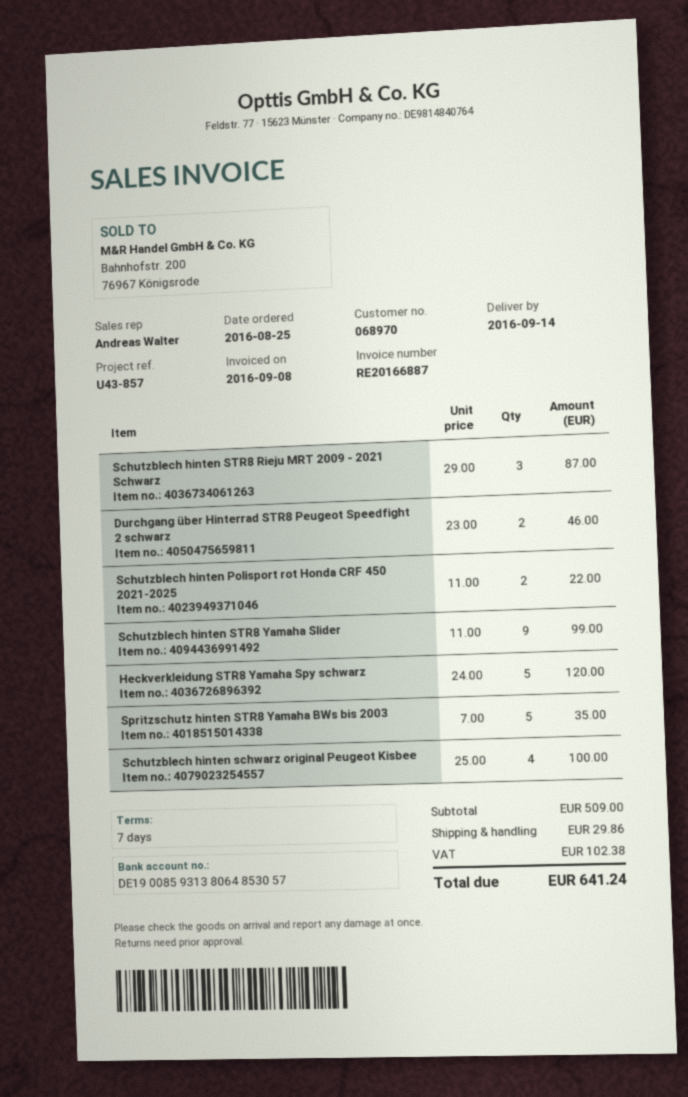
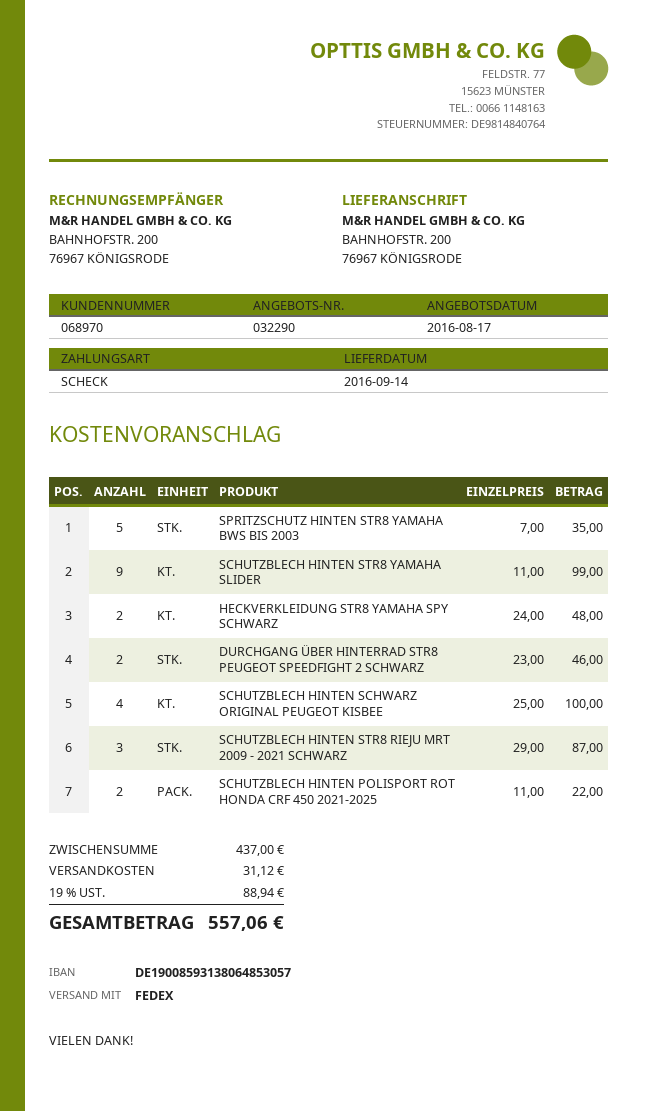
Heckverkleidung STR8 Yamaha Spy schwarz: 5 x 24.00 = 120.00 -> 2 x 24.00 = 48.00
subtotal: 509.00 -> 437.00
shipping: 29.86 -> 31.12
tax: 102.38 -> 88.94
total: 641.24 -> 557.06

